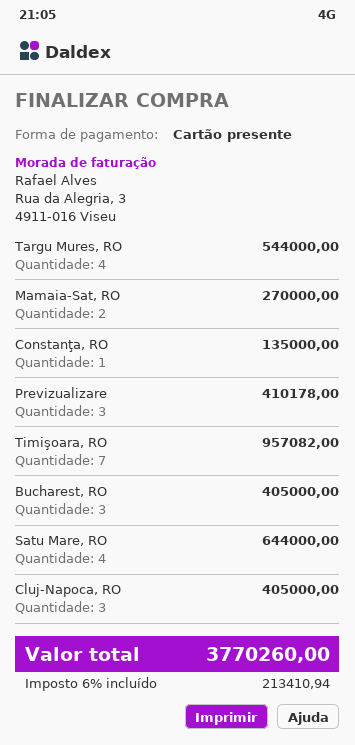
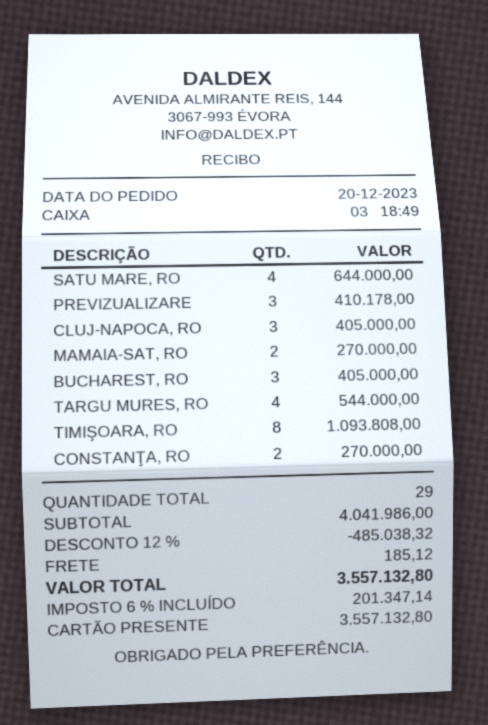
Constanţa, RO: 1 for 135000.00 -> 2 for 270000.00
Timişoara, RO: 7 for 957082.00 -> 8 for 1093808.00
discount: none -> 12% = 485038.32
shipping: none -> 185.12
tax: 6% = 213410.94 -> 6% = 201347.14
total: 3770260.00 -> 3557132.80

